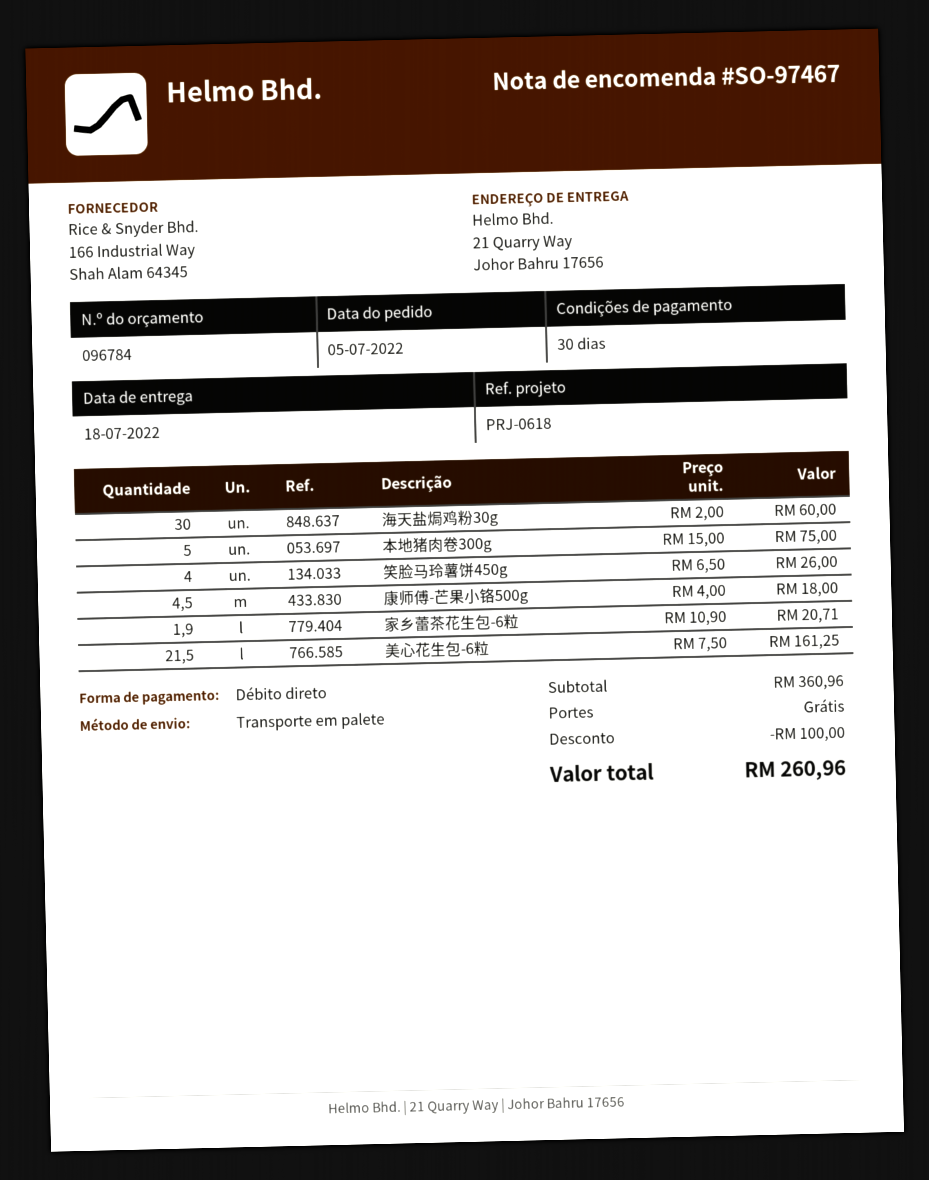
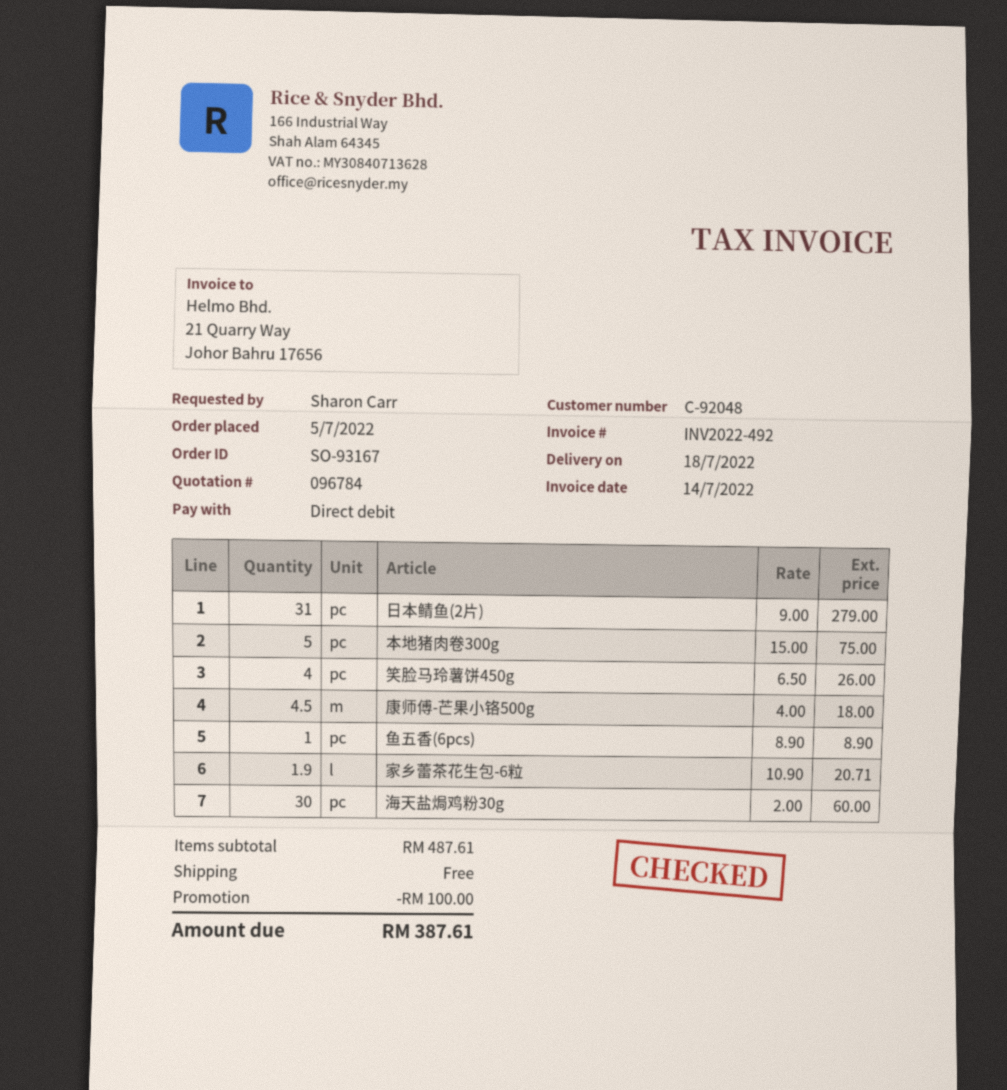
order number: SO-97467 -> SO-93167
美心花生包-6粒: 21.5 x 7.50 = 161.25 -> none
日本鲭鱼(2片): none -> 31 x 9.00 = 279.00
鱼五香(6pcs): none -> 1 x 8.90 = 8.90
subtotal: 360.96 -> 487.61
total: 260.96 -> 387.61

